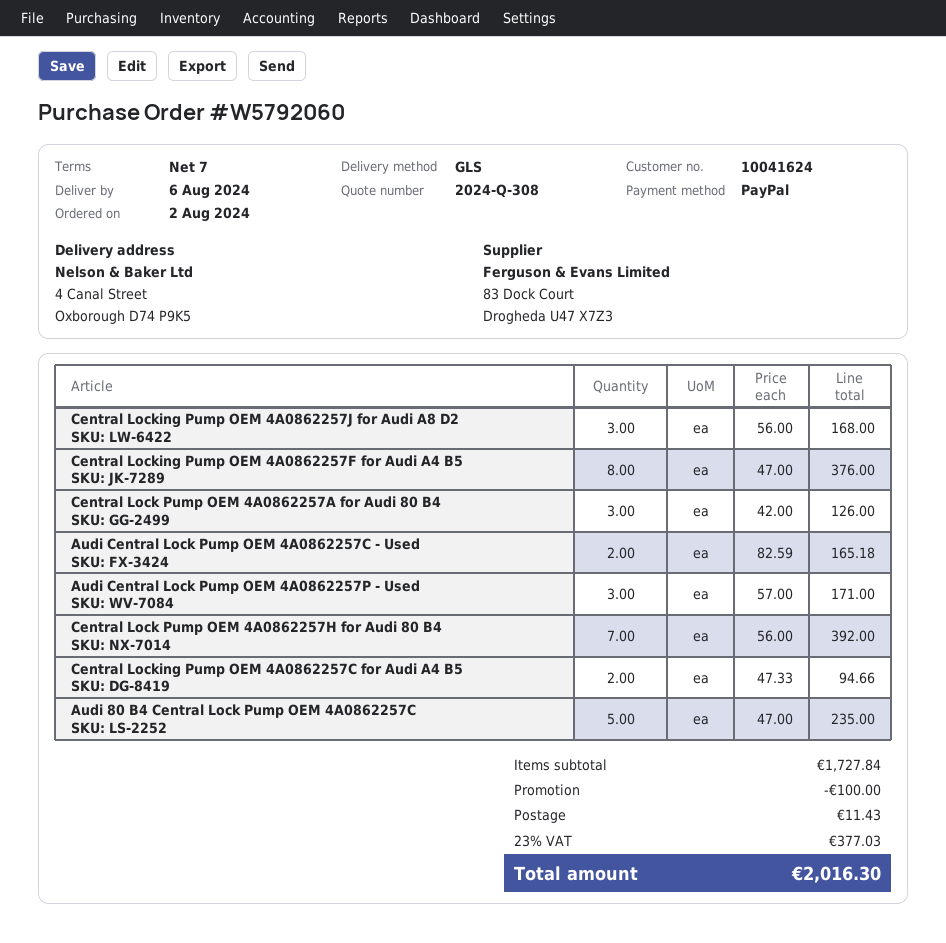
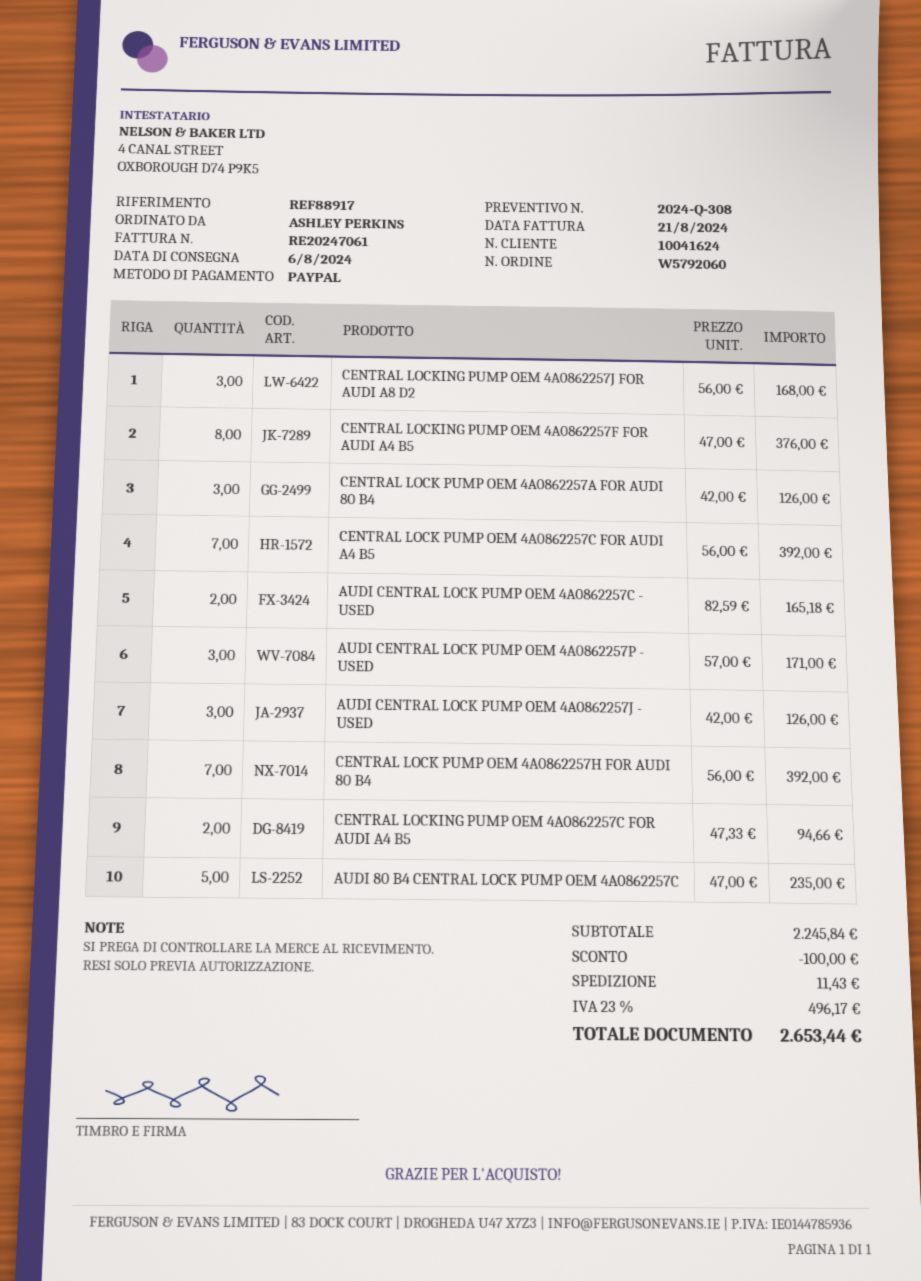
CENTRAL LOCK PUMP OEM 4A0862257C FOR AUDI A4 B5: none -> 7 x 56.00 = 392.00
AUDI CENTRAL LOCK PUMP OEM 4A0862257J - USED: none -> 3 x 42.00 = 126.00
subtotal: 1727.84 -> 2245.84
tax: 23% = 377.03 -> 23% = 496.17
total: 2016.30 -> 2653.44

